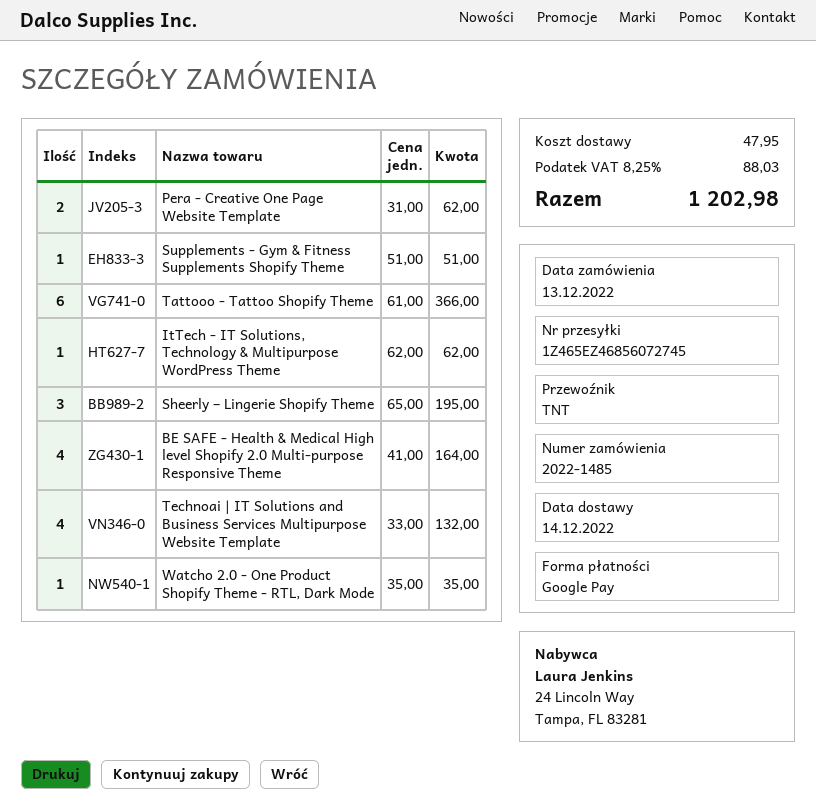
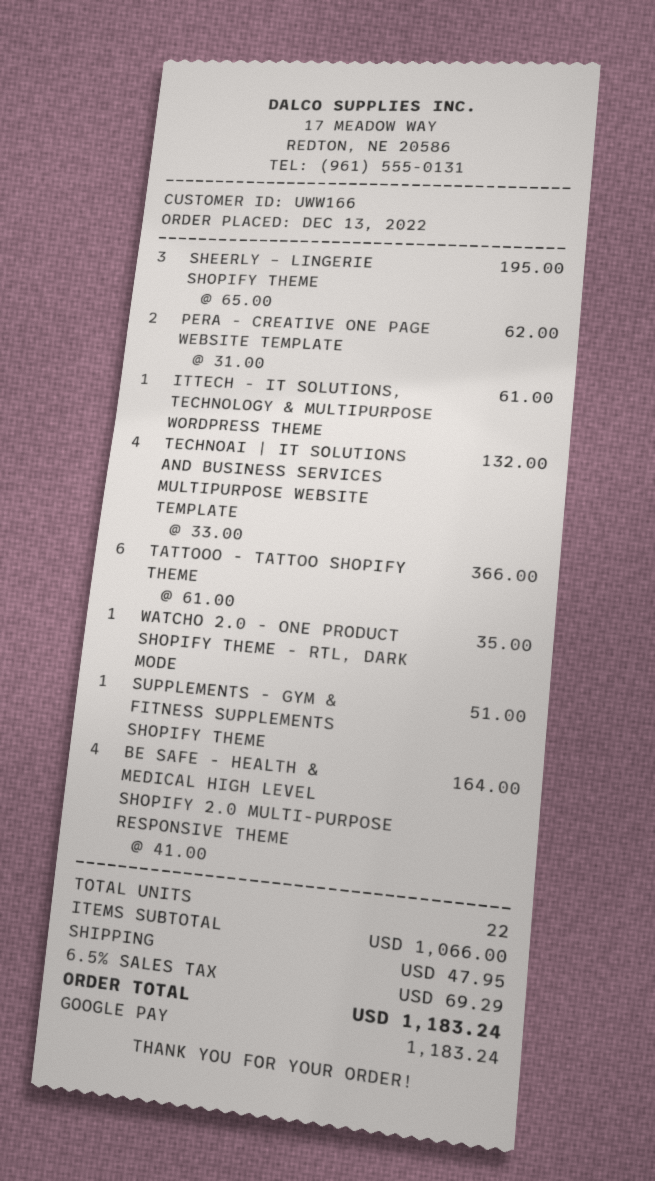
ItTech - IT Solutions, Technology & Multipurpose WordPress Theme: 1 x 62.00 = 62.00 -> 1 x 61.00 = 61.00
tax: 8.25% = 88.03 -> 6.5% = 69.29
total: 1202.98 -> 1183.24

